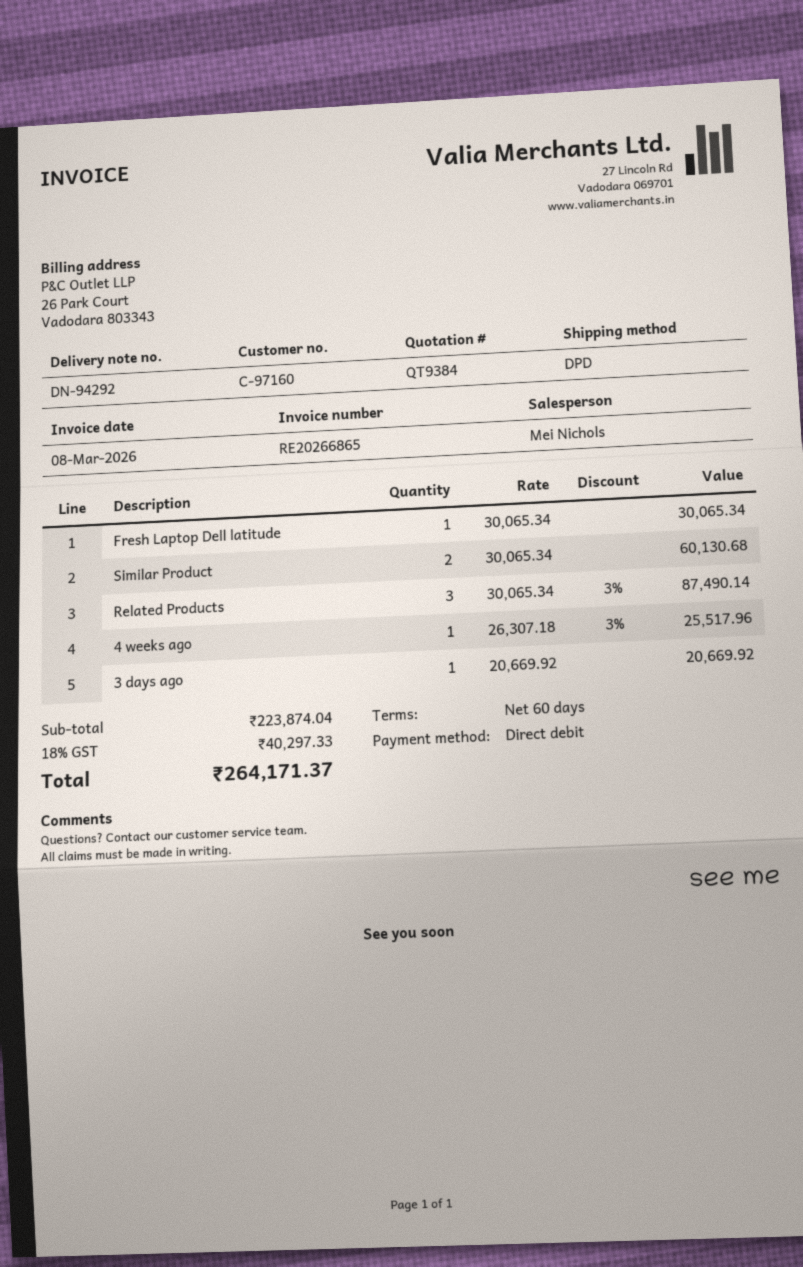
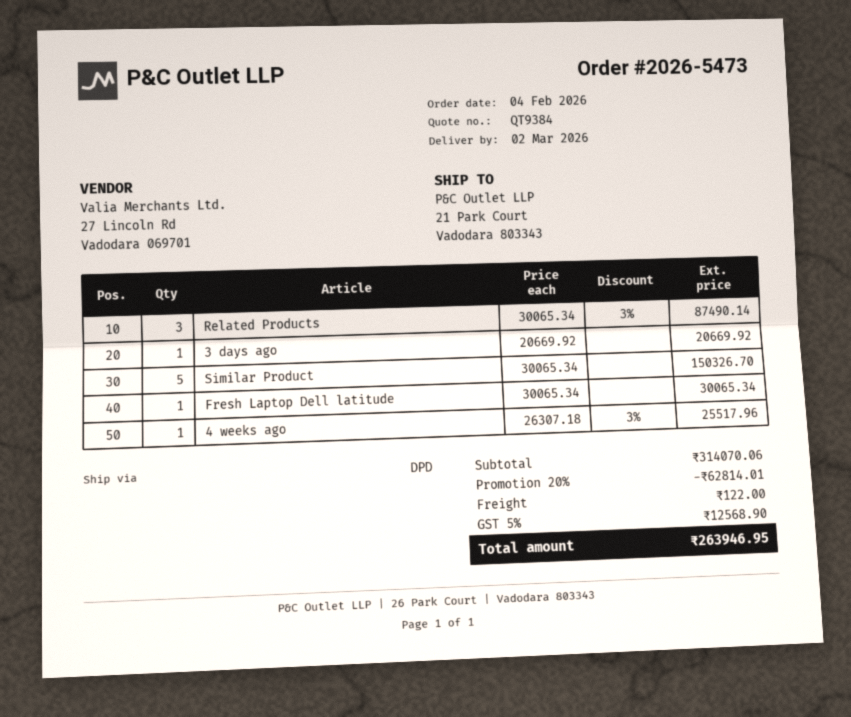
Similar Product: 2 x 30065.34 = 60130.68 -> 5 x 30065.34 = 150326.70
subtotal: 223874.04 -> 314070.06
discount: none -> 20% = 62814.01
shipping: none -> 122.00
tax: 18% = 40297.33 -> 5% = 12568.90
total: 264171.37 -> 263946.95

